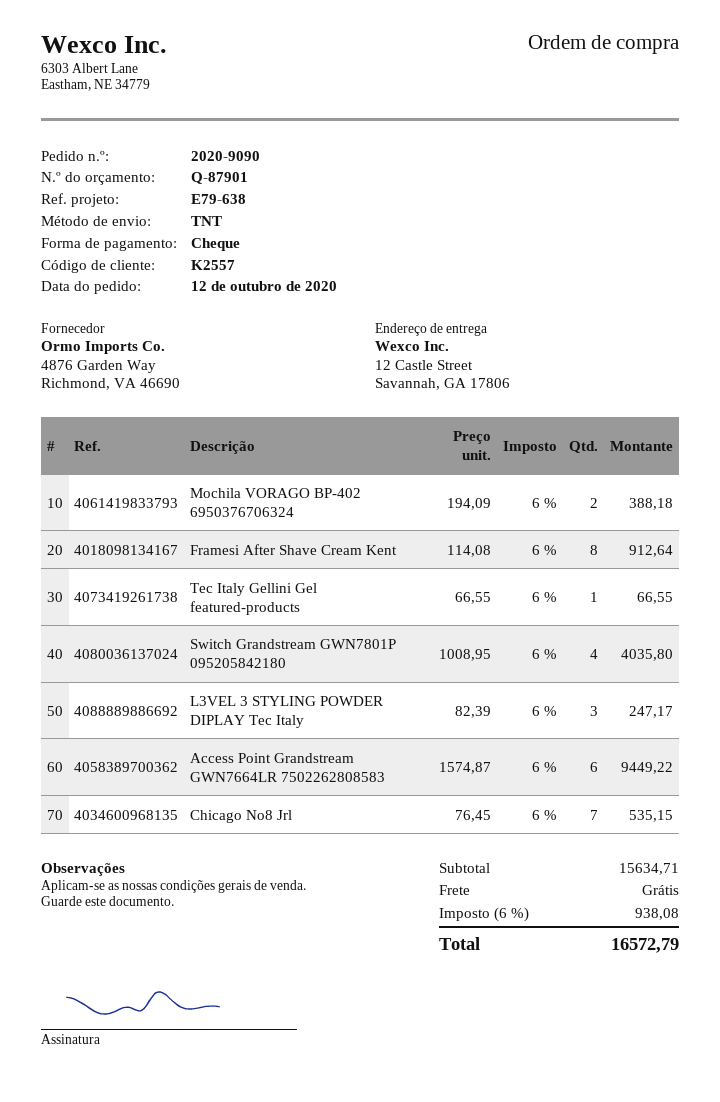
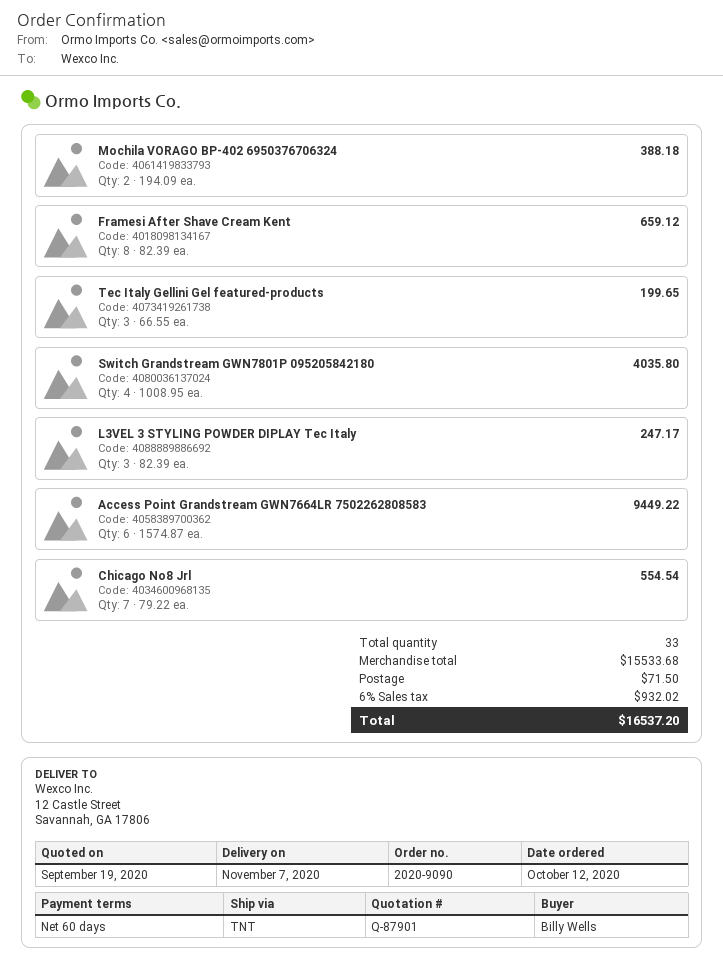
Framesi After Shave Cream Kent: 8 x 114.08 = 912.64 -> 8 x 82.39 = 659.12
Tec Italy Gellini Gel featured-products: 1 x 66.55 = 66.55 -> 3 x 66.55 = 199.65
Chicago No8 Jrl: 7 x 76.45 = 535.15 -> 7 x 79.22 = 554.54
subtotal: 15634.71 -> 15533.68
shipping: 0.00 -> 71.50
tax: 6% = 938.08 -> 6% = 932.02
total: 16572.79 -> 16537.20

